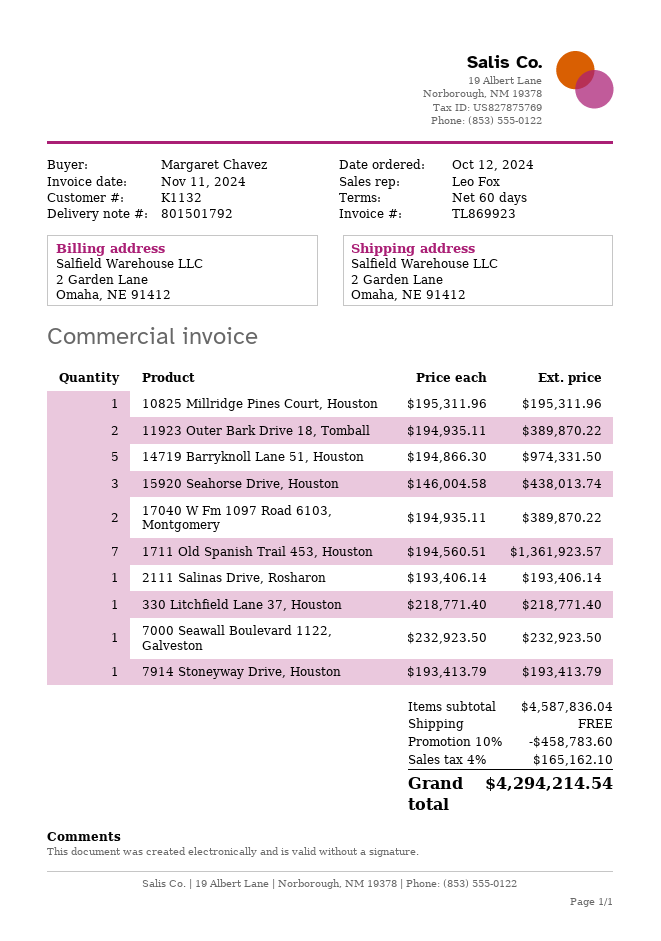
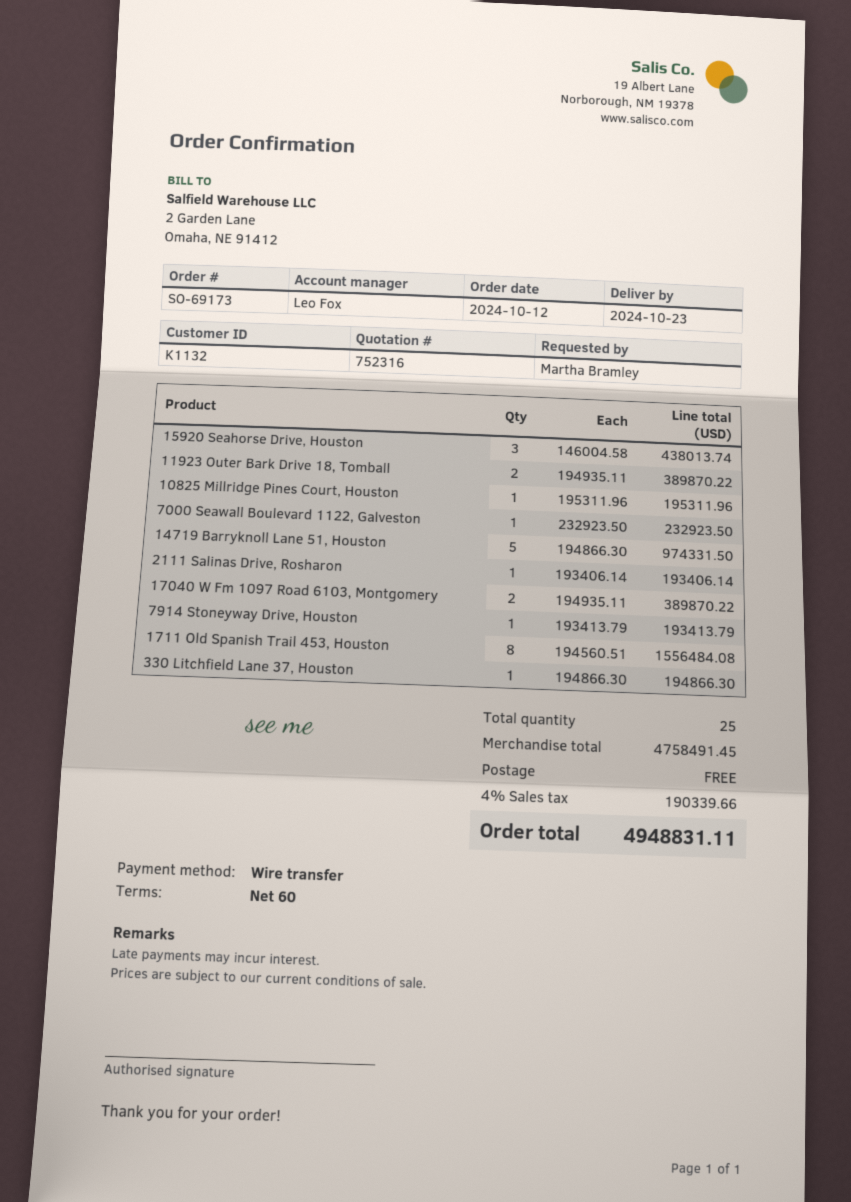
ordered by: Margaret Chavez -> Martha Bramley
1711 Old Spanish Trail 453, Houston: 7 x 194560.51 = 1361923.57 -> 8 x 194560.51 = 1556484.08
330 Litchfield Lane 37, Houston: 1 x 218771.40 = 218771.40 -> 1 x 194866.30 = 194866.30
subtotal: 4587836.04 -> 4758491.45
discount: 10% = 458783.60 -> none
tax: 4% = 165162.10 -> 4% = 190339.66
total: 4294214.54 -> 4948831.11

